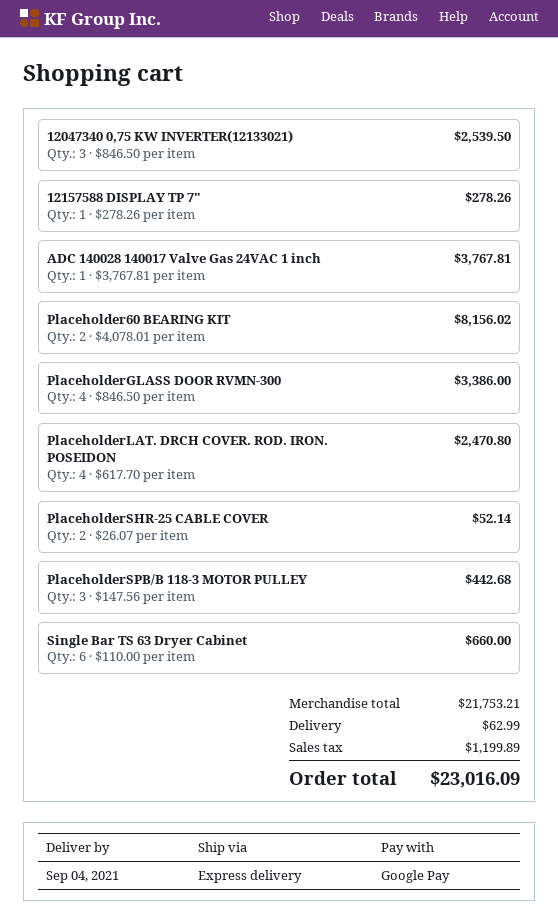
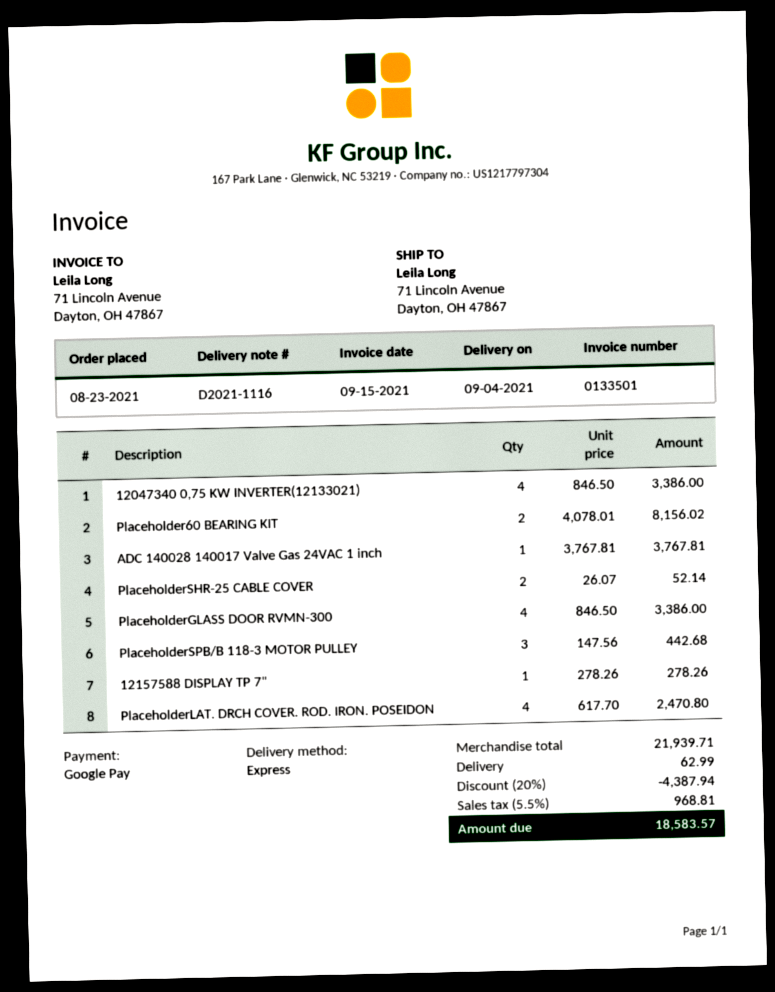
12047340 0,75 KW INVERTER(12133021): 3 x 846.50 = 2539.50 -> 4 x 846.50 = 3386.00
Single Bar TS 63 Dryer Cabinet: 6 x 110.00 = 660.00 -> none
subtotal: 21753.21 -> 21939.71
discount: none -> 20% = 4387.94
tax: 1199.89 -> 968.81
total: 23016.09 -> 18583.57

